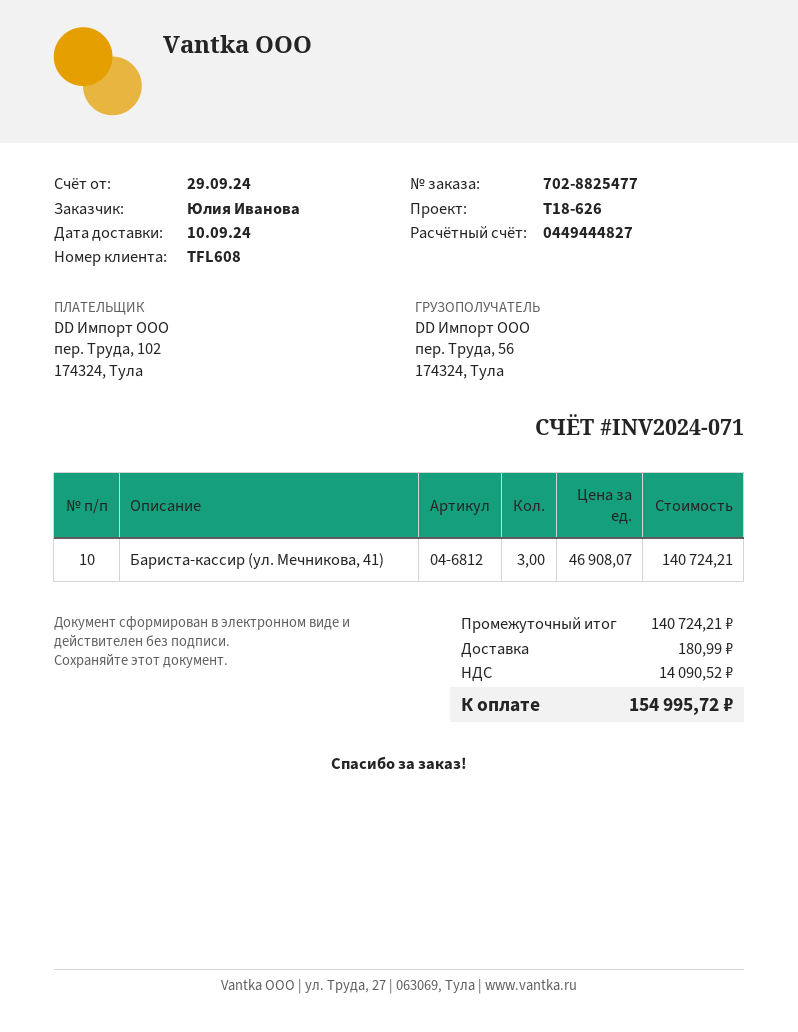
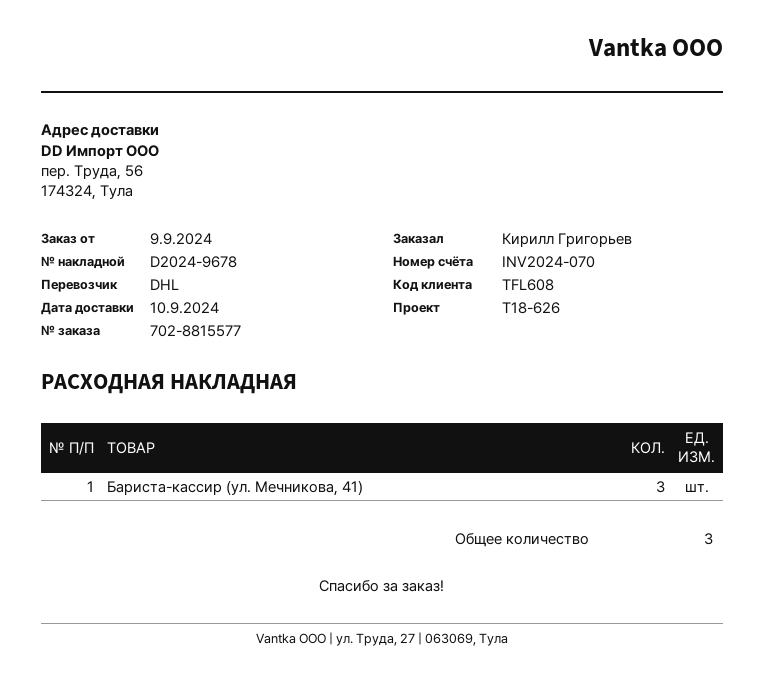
order number: 702-8825477 -> 702-8815577
invoice number: INV2024-071 -> INV2024-070
ordered by: Юлия Иванова -> Кирилл Григорьев

